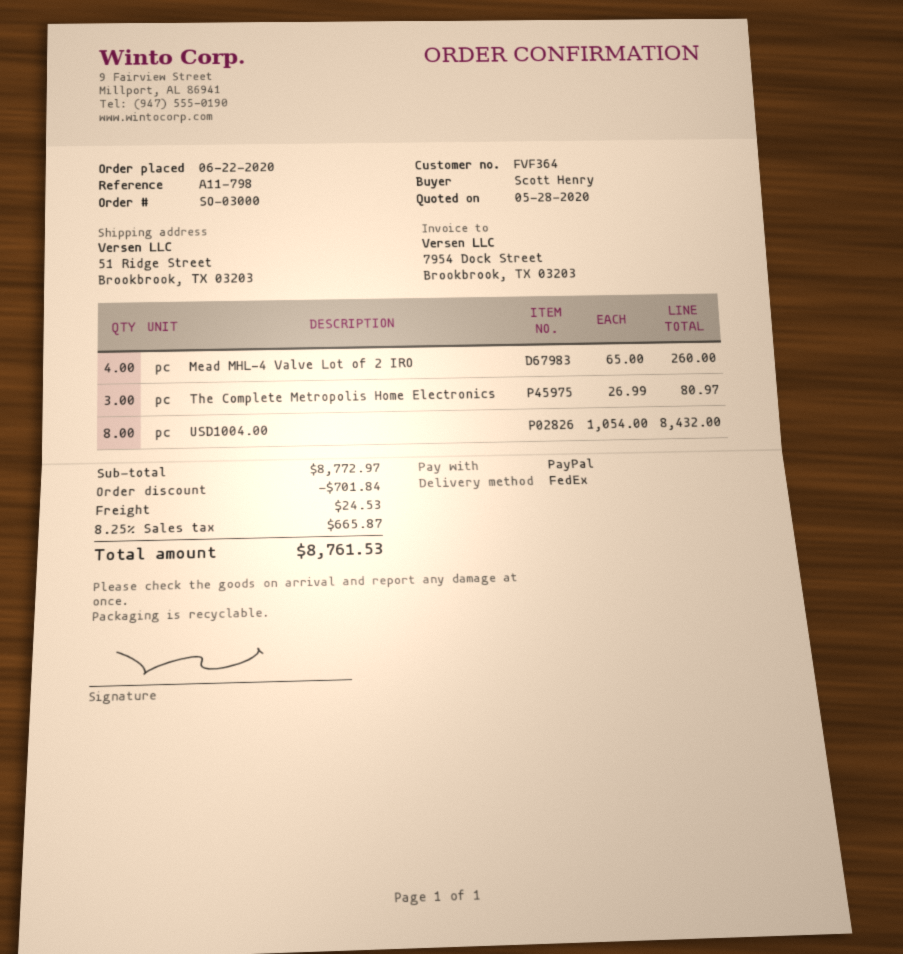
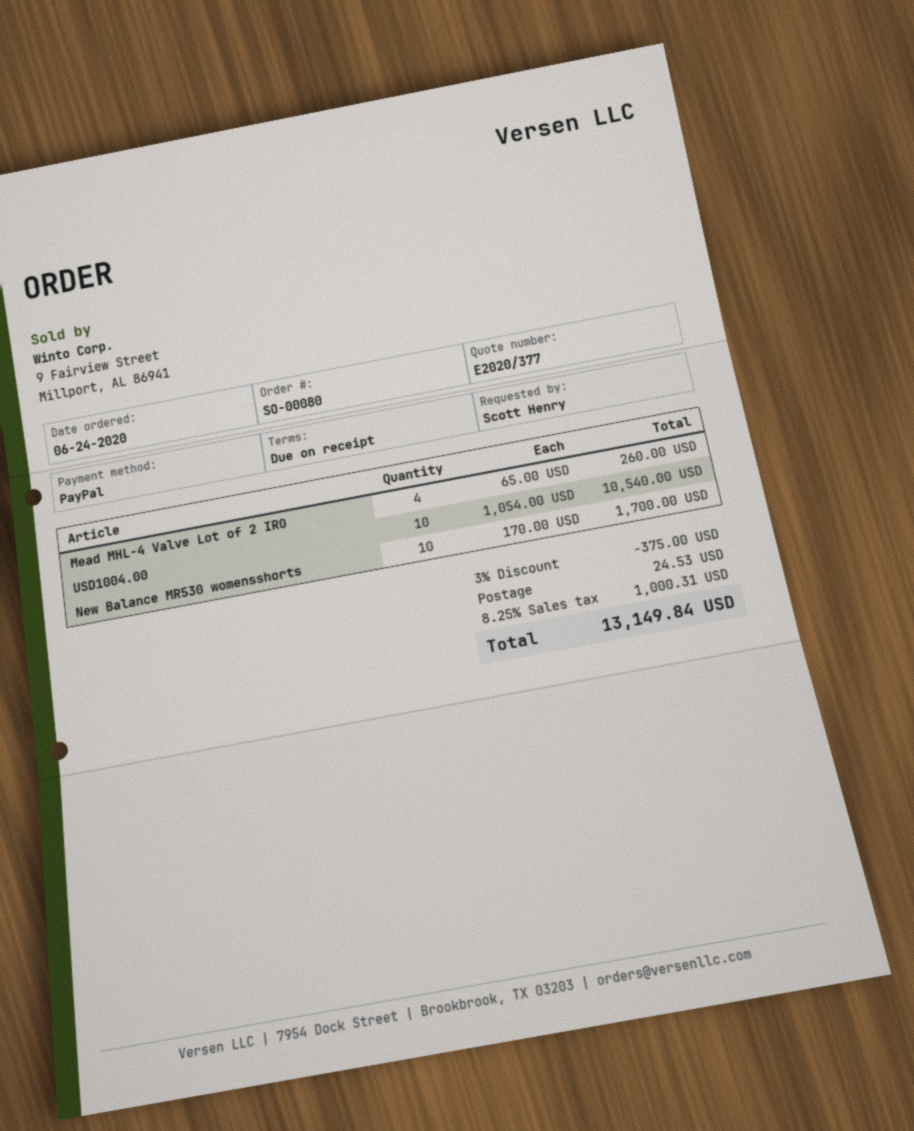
order number: SO-03000 -> SO-00080
order date: 2020-06-22 -> 2020-06-24
The Complete Metropolis Home Electronics: 3 x 26.99 = 80.97 -> none
USD1004.00: 8 x 1054.00 = 8432.00 -> 10 x 1054.00 = 10540.00
New Balance MR530 womensshorts: none -> 10 x 170.00 = 1700.00
discount: 701.84 -> 375.00
tax: 8.25% = 665.87 -> 8.25% = 1000.31
total: 8761.53 -> 13149.84

